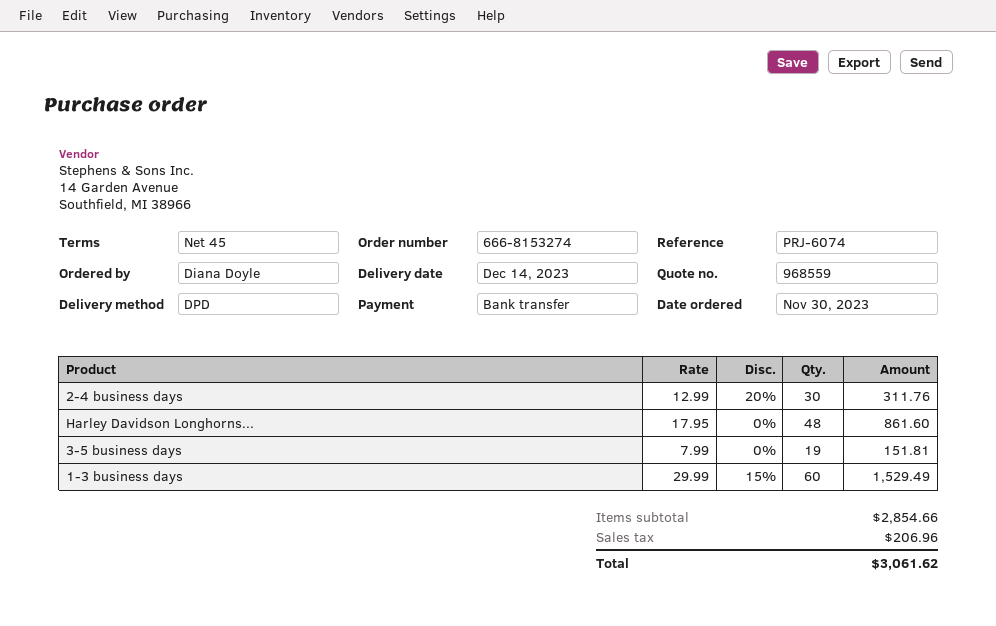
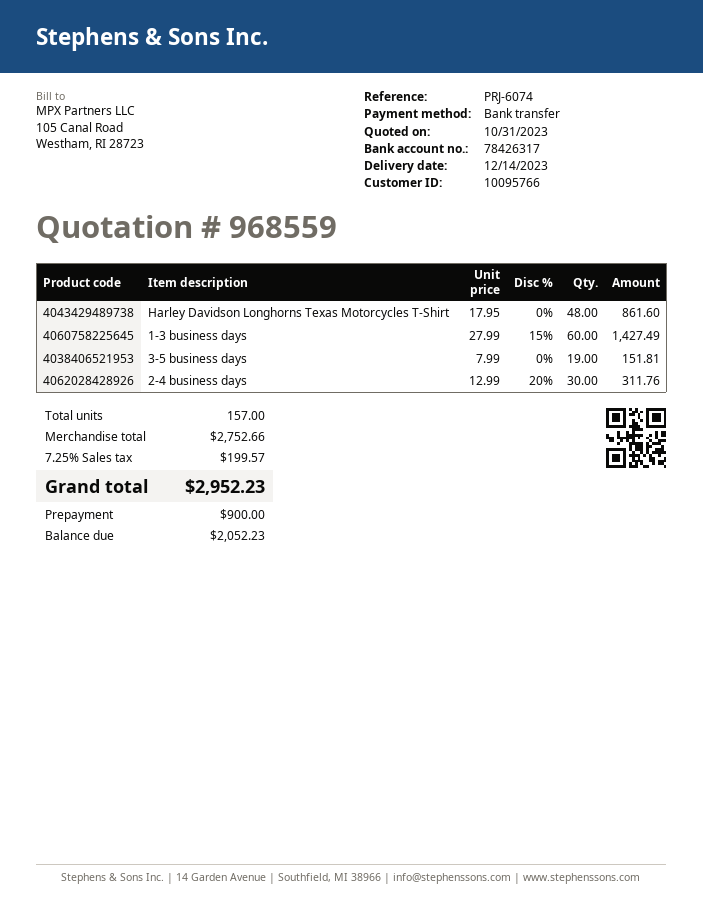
1-3 business days: 60 x 29.99 - 15% = 1529.49 -> 60 x 27.99 - 15% = 1427.49
subtotal: 2854.66 -> 2752.66
tax: 206.96 -> 199.57
total: 3061.62 -> 2952.23

